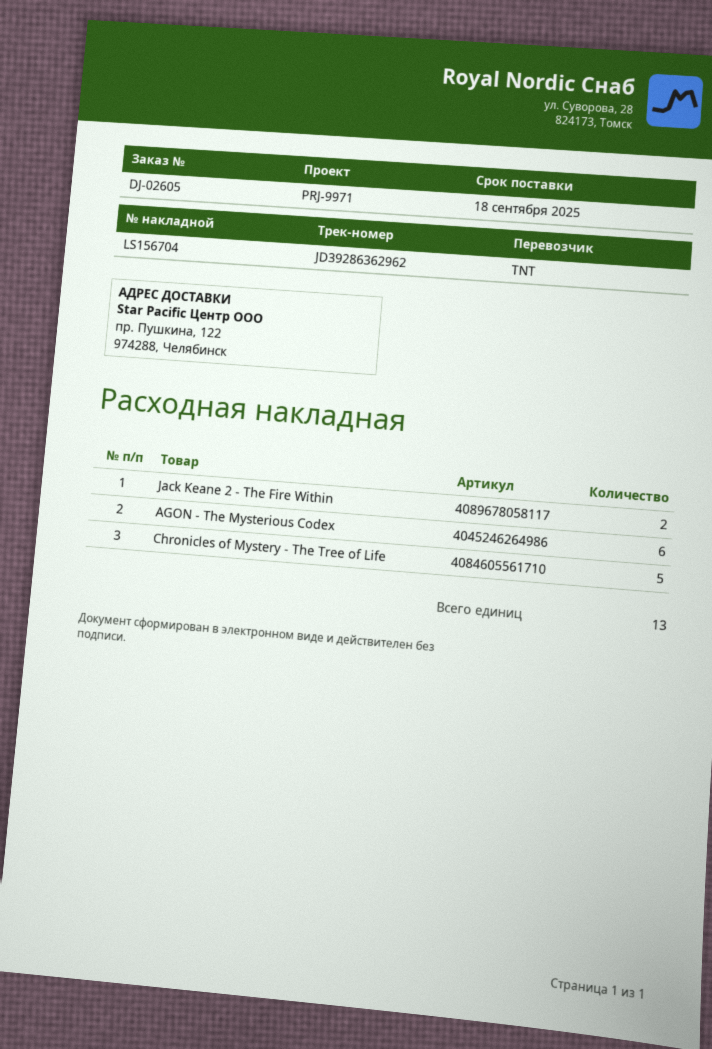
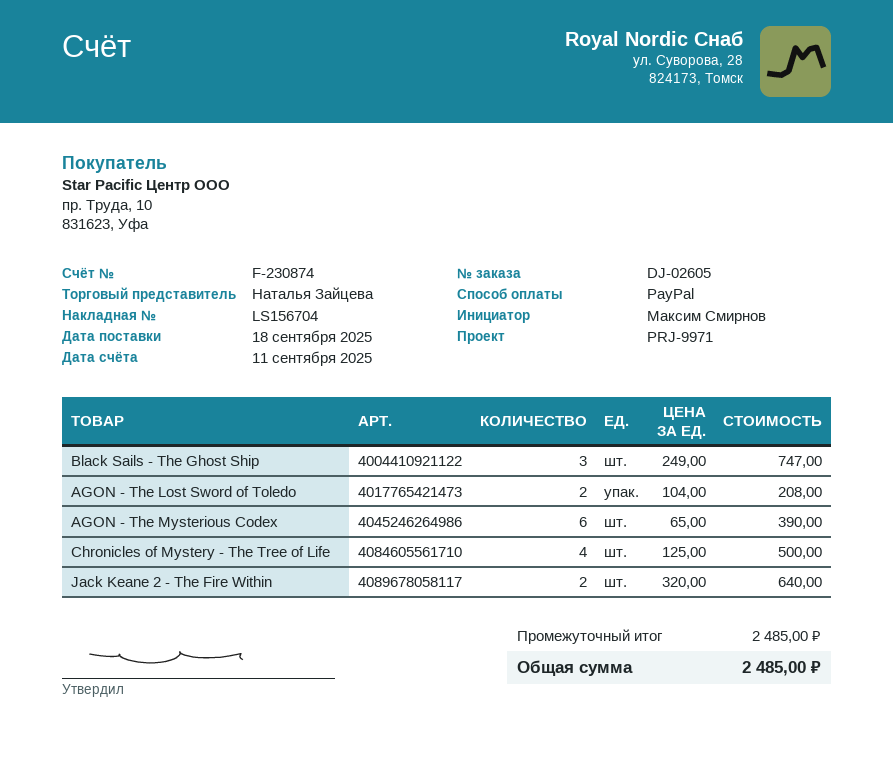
Chronicles of Mystery - The Tree of Life: 5 -> 4
Black Sails - The Ghost Ship: none -> 3
AGON - The Lost Sword of Toledo: none -> 2

